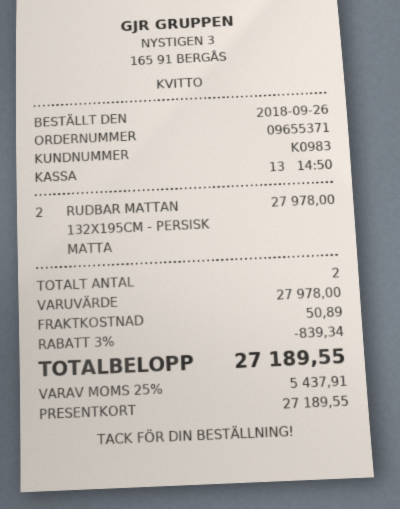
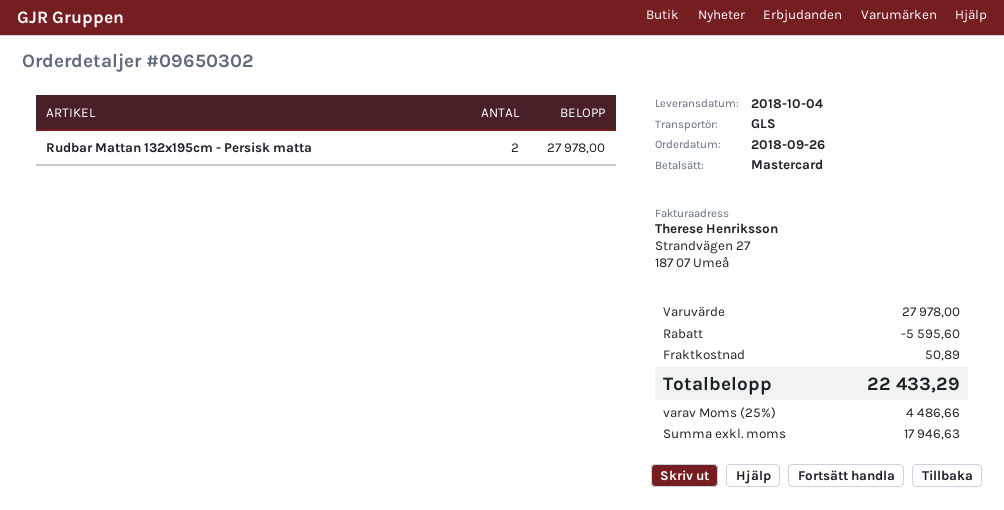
order number: 09655371 -> 09650302
payment method: gift card -> Mastercard
discount: 839.34 -> 5595.60
tax: 25% = 5437.91 -> 25% = 4486.66
total: 27189.55 -> 22433.29

